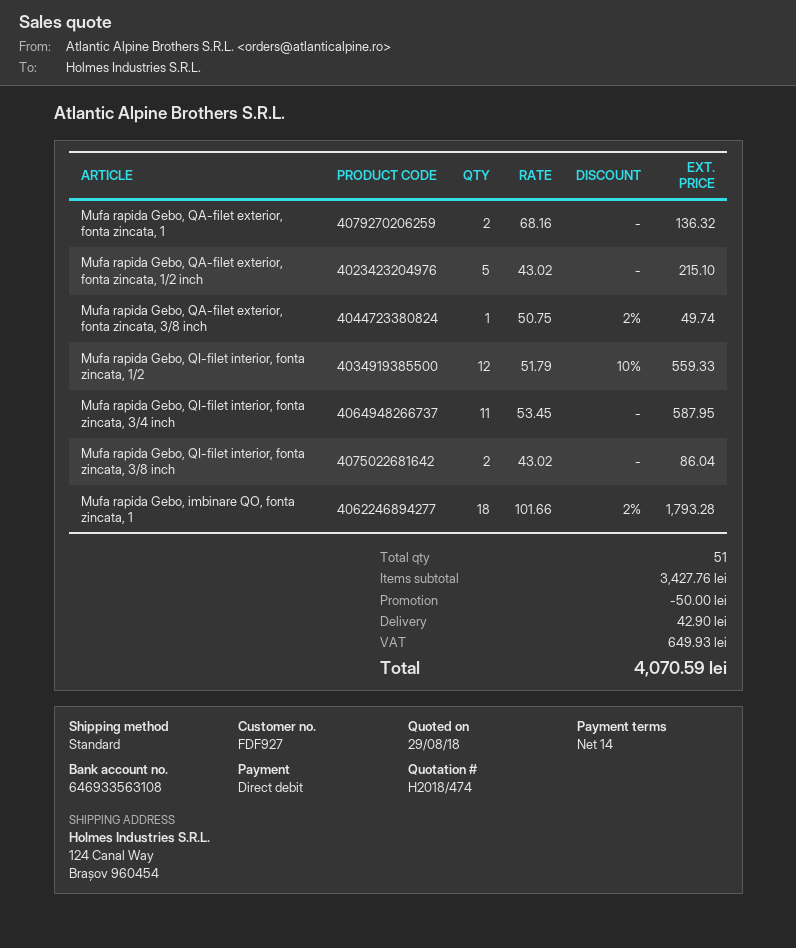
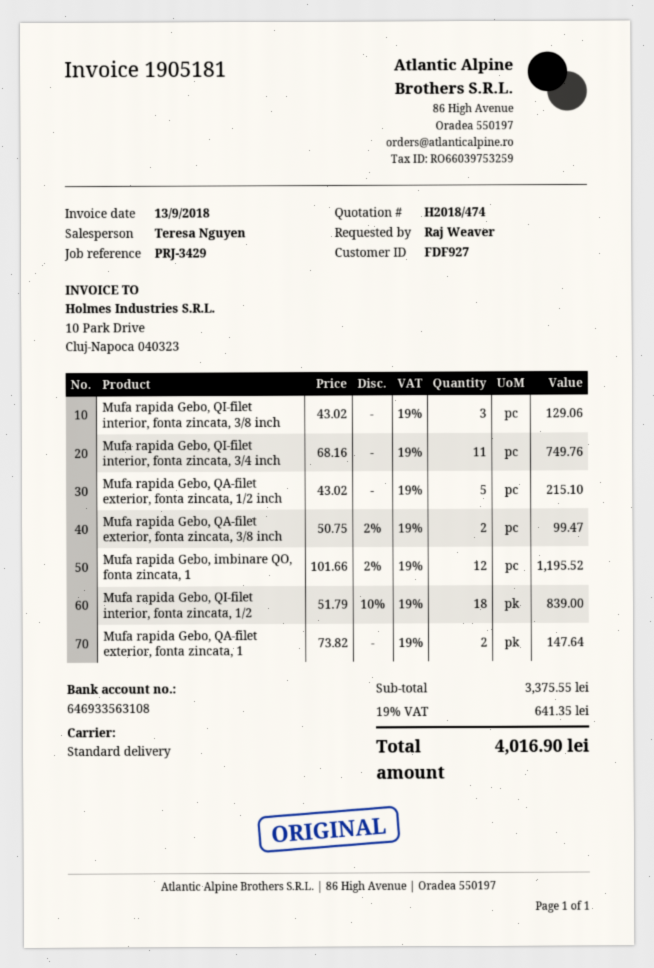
Mufa rapida Gebo, QA-filet exterior, fonta zincata, 1: 2 x 68.16 = 136.32 -> 2 x 73.82 = 147.64
Mufa rapida Gebo, QA-filet exterior, fonta zincata, 3/8 inch: 1 x 50.75 - 2% = 49.74 -> 2 x 50.75 - 2% = 99.47
Mufa rapida Gebo, QI-filet interior, fonta zincata, 1/2: 12 x 51.79 - 10% = 559.33 -> 18 x 51.79 - 10% = 839.00
Mufa rapida Gebo, QI-filet interior, fonta zincata, 3/4 inch: 11 x 53.45 = 587.95 -> 11 x 68.16 = 749.76
Mufa rapida Gebo, QI-filet interior, fonta zincata, 3/8 inch: 2 x 43.02 = 86.04 -> 3 x 43.02 = 129.06
Mufa rapida Gebo, imbinare QO, fonta zincata, 1: 18 x 101.66 - 2% = 1793.28 -> 12 x 101.66 - 2% = 1195.52
subtotal: 3427.76 -> 3375.55
discount: 50.00 -> none
shipping: 42.90 -> none
tax: 649.93 -> 641.35
total: 4070.59 -> 4016.90

